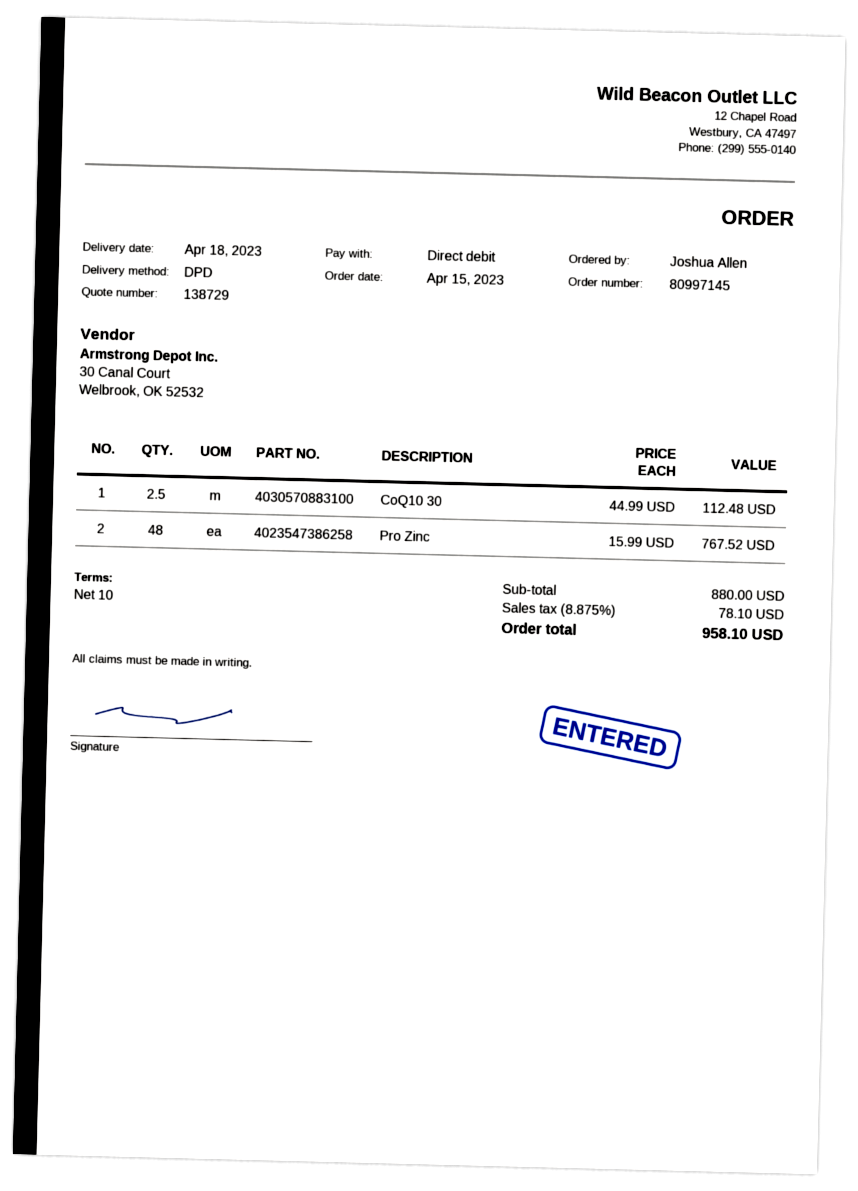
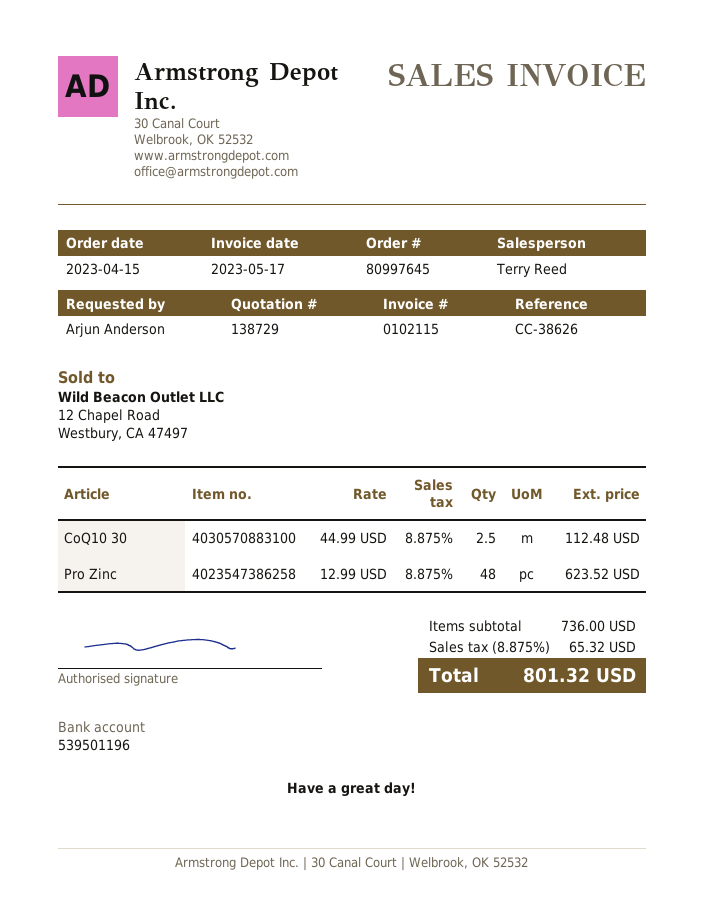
order number: 80997145 -> 80997645
ordered by: Joshua Allen -> Arjun Anderson
Pro Zinc: 48 x 15.99 = 767.52 -> 48 x 12.99 = 623.52
subtotal: 880.00 -> 736.00
tax: 8.875% = 78.10 -> 8.875% = 65.32
total: 958.10 -> 801.32

